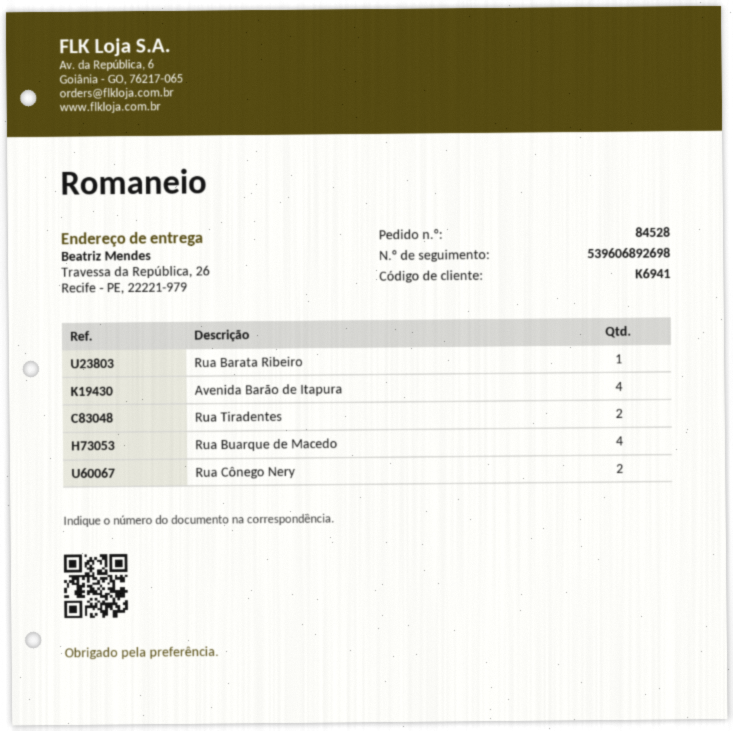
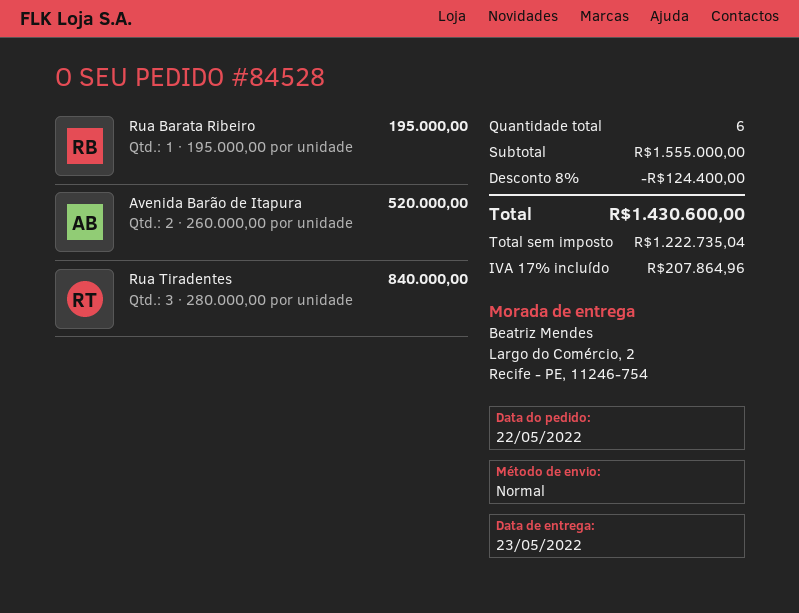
ship to: Travessa da República, 26, Recife - PE, 22221-979 -> Largo do Comércio, 2, Recife - PE, 11246-754
Avenida Barão de Itapura: 4 -> 2
Rua Tiradentes: 2 -> 3
Rua Buarque de Macedo: 4 -> none
Rua Cônego Nery: 2 -> none

